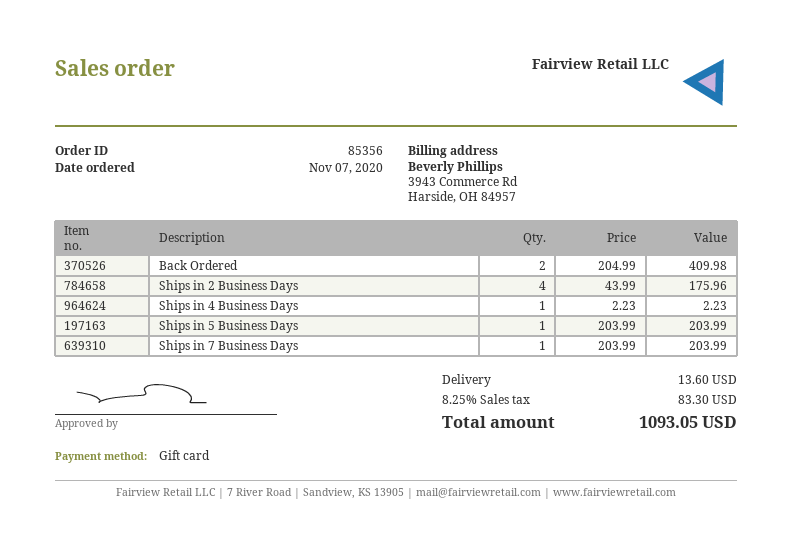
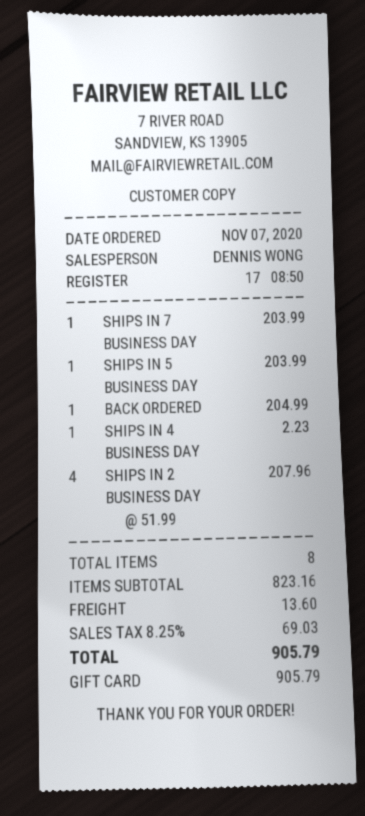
Back Ordered: 2 x 204.99 = 409.98 -> 1 x 204.99 = 204.99
Ships in 2 Business Days: 4 x 43.99 = 175.96 -> 4 x 51.99 = 207.96
tax: 8.25% = 83.30 -> 8.25% = 69.03
total: 1093.05 -> 905.79

